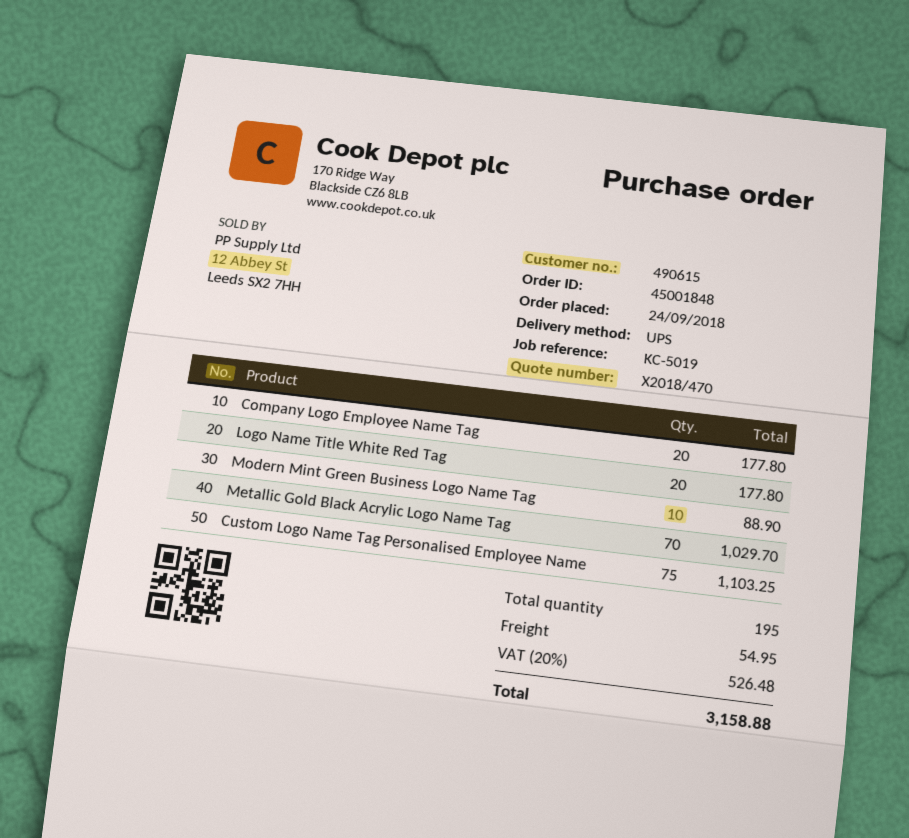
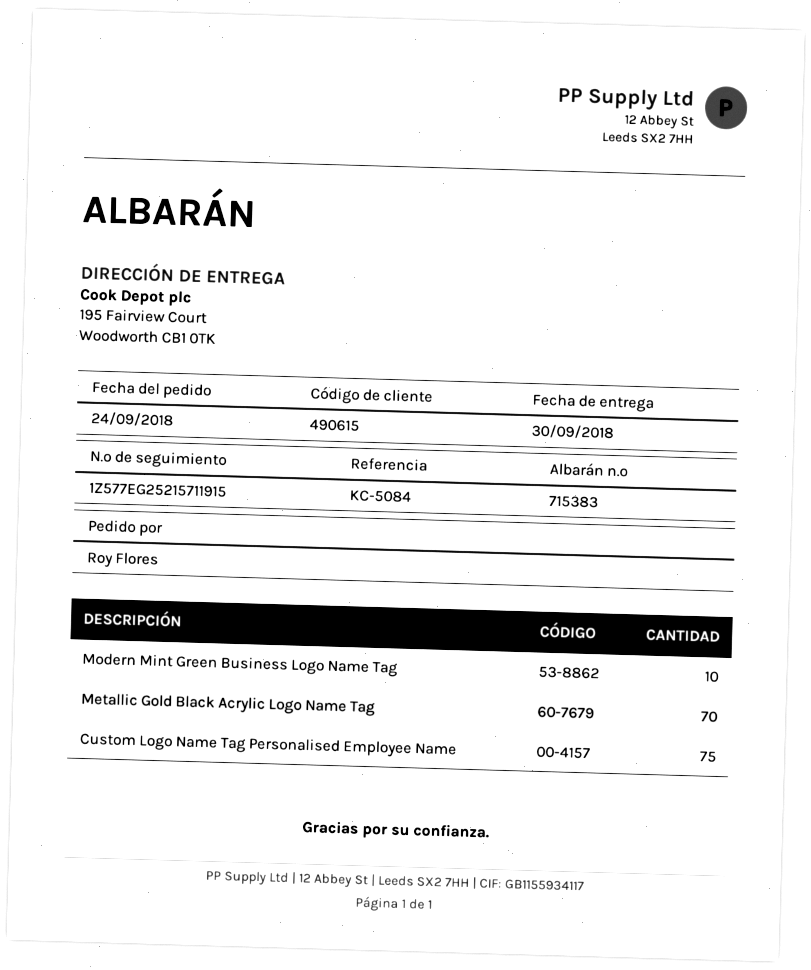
reference: KC-5019 -> KC-5084
Company Logo Employee Name Tag: 20 -> none
Logo Name Title White Red Tag: 20 -> none

